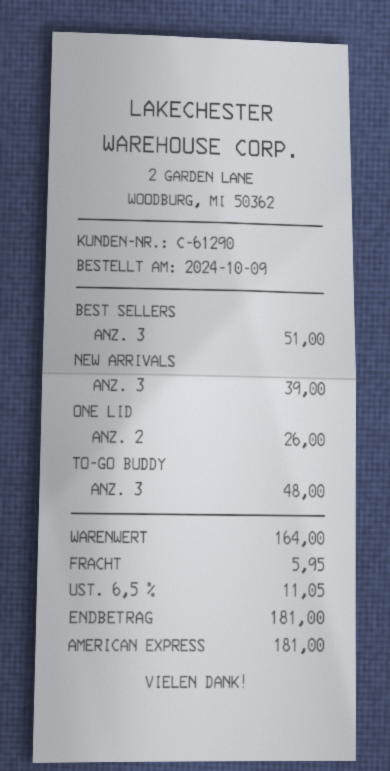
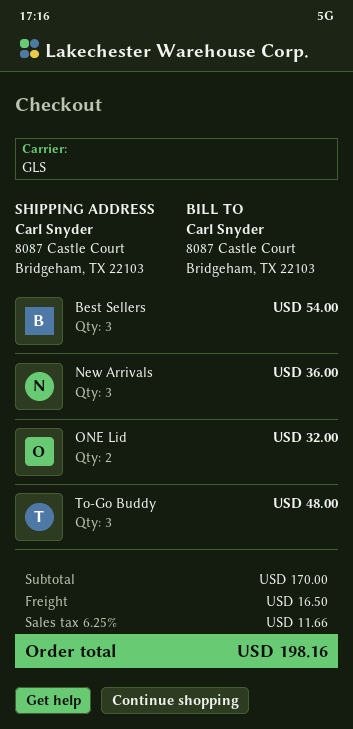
BEST SELLERS: 3 for 51.00 -> 3 for 54.00
NEW ARRIVALS: 3 for 39.00 -> 3 for 36.00
ONE LID: 2 for 26.00 -> 2 for 32.00
subtotal: 164.00 -> 170.00
shipping: 5.95 -> 16.50
tax: 6.5% = 11.05 -> 6.25% = 11.66
total: 181.00 -> 198.16

